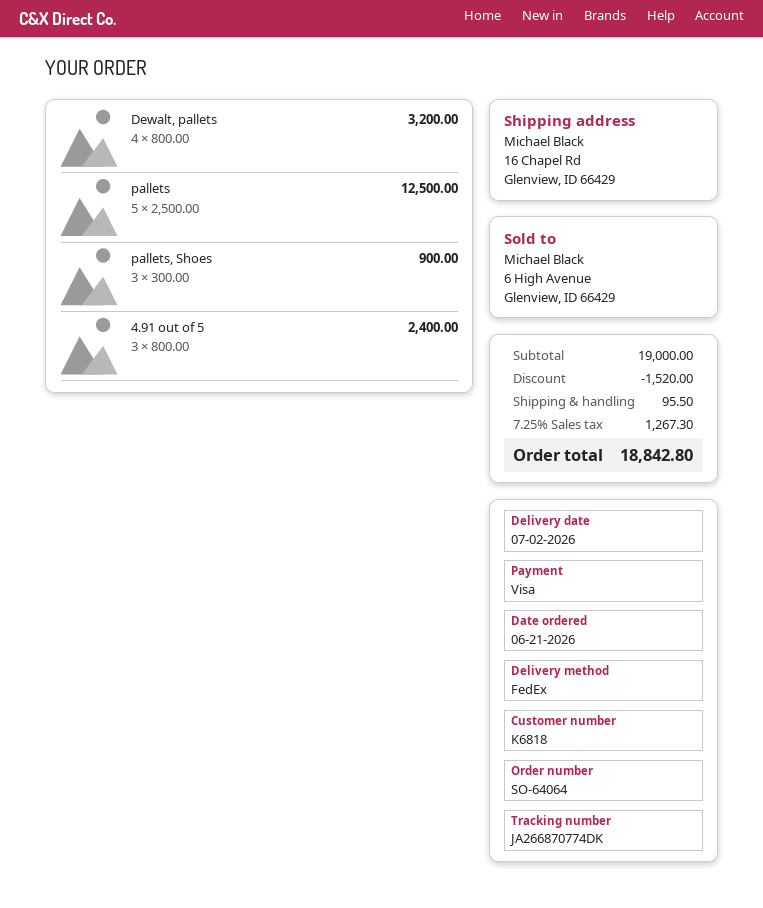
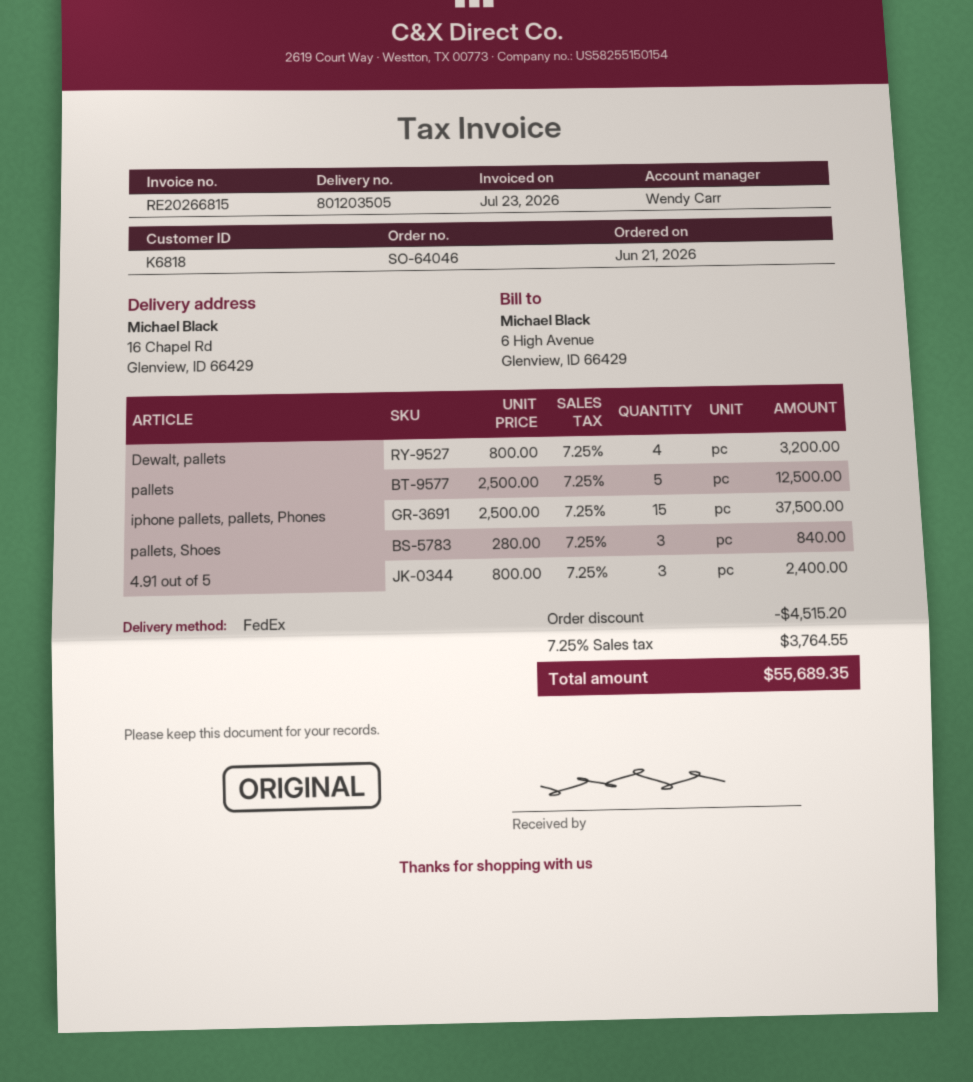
order number: SO-64064 -> SO-64046
pallets, Shoes: 3 x 300.00 = 900.00 -> 3 x 280.00 = 840.00
iphone pallets, pallets, Phones: none -> 15 x 2500.00 = 37500.00
discount: 1520.00 -> 4515.20
shipping: 95.50 -> none
tax: 7.25% = 1267.30 -> 7.25% = 3764.55
total: 18842.80 -> 55689.35

